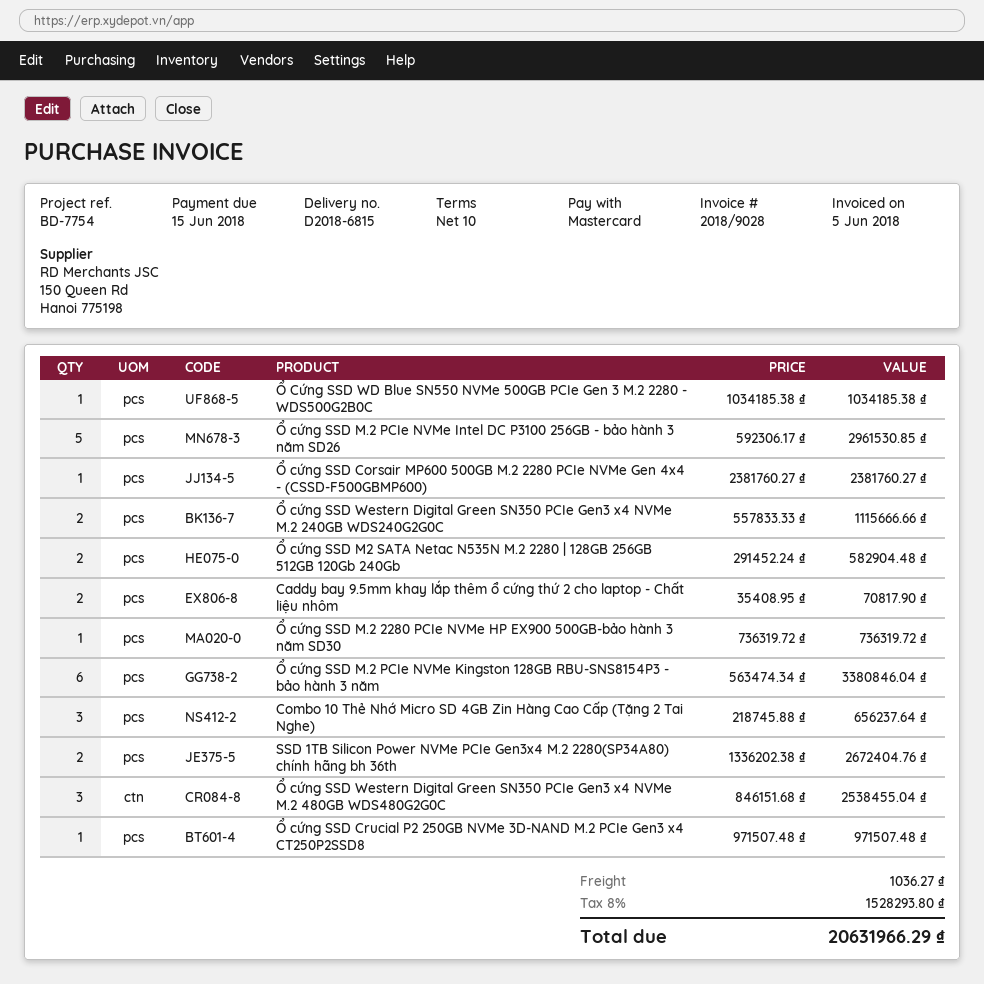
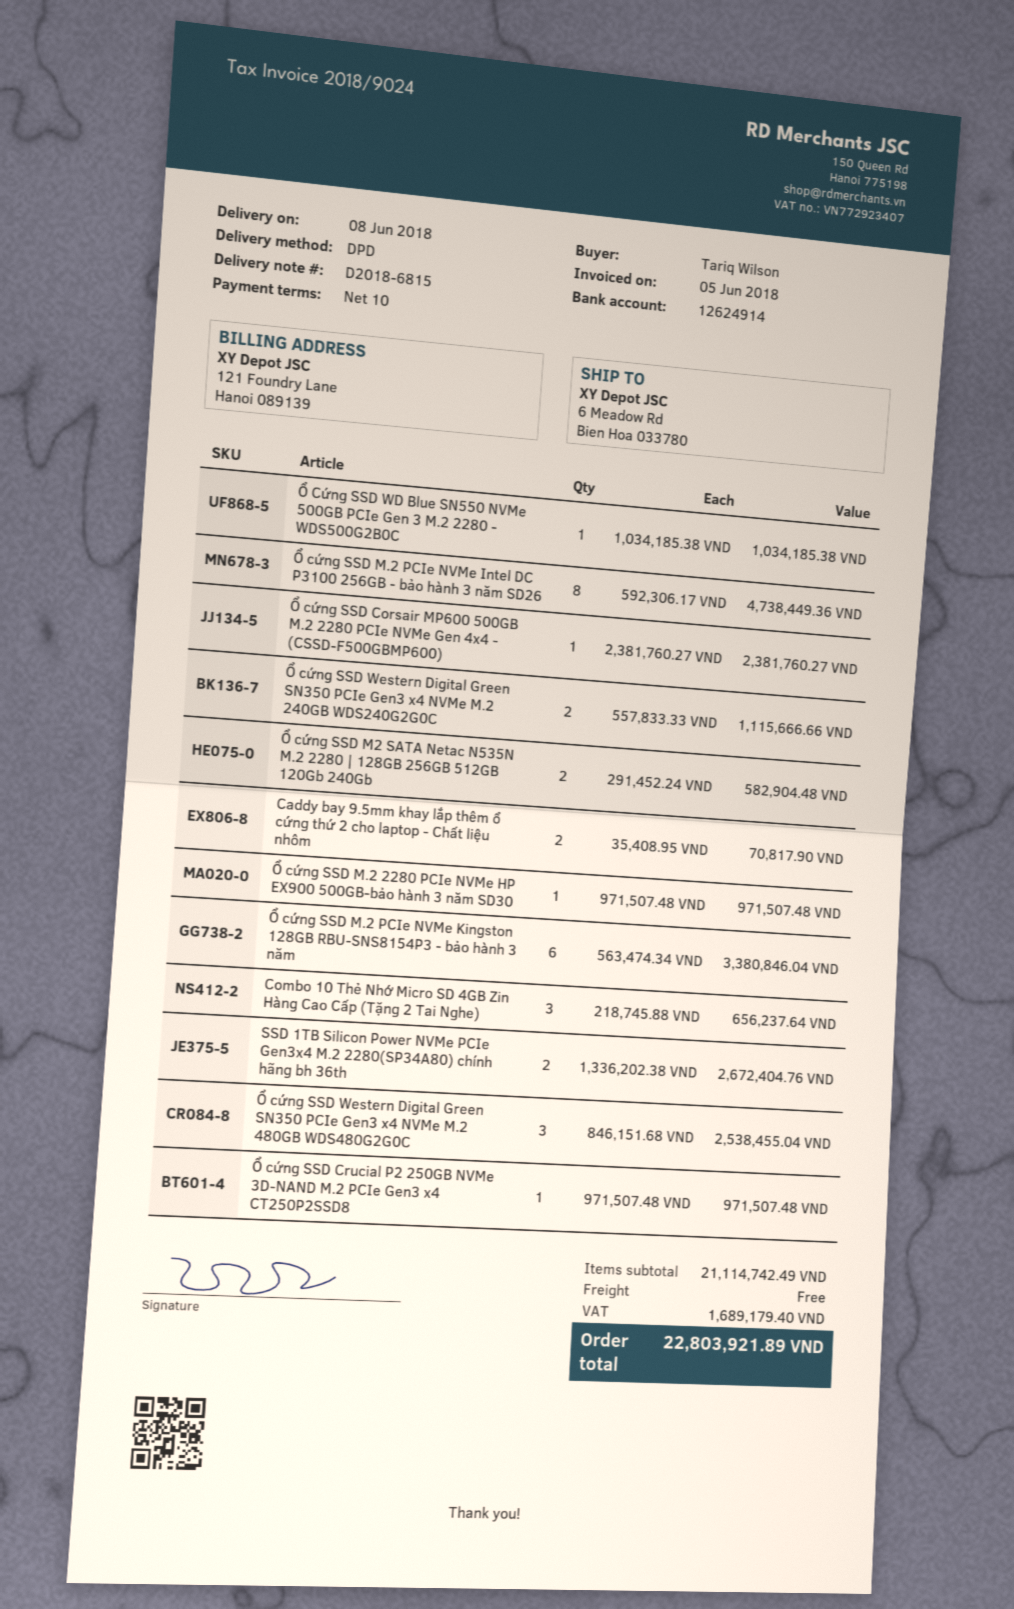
invoice number: 2018/9028 -> 2018/9024
Ổ cứng SSD M.2 PCIe NVMe Intel DC P3100 256GB - bảo hành 3 năm SD26: 5 x 592306.17 = 2961530.85 -> 8 x 592306.17 = 4738449.36
Ổ cứng SSD M.2 2280 PCIe NVMe HP EX900 500GB-bảo hành 3 năm SD30: 1 x 736319.72 = 736319.72 -> 1 x 971507.48 = 971507.48
shipping: 1036.27 -> 0.00
tax: 1528293.80 -> 1689179.40
total: 20631966.29 -> 22803921.89

